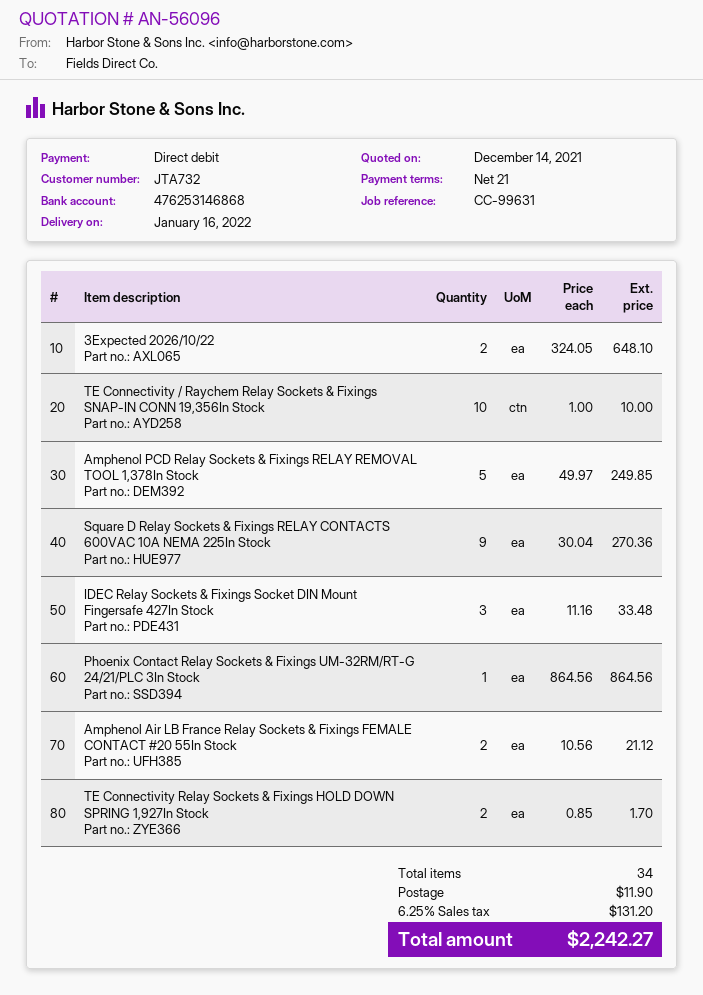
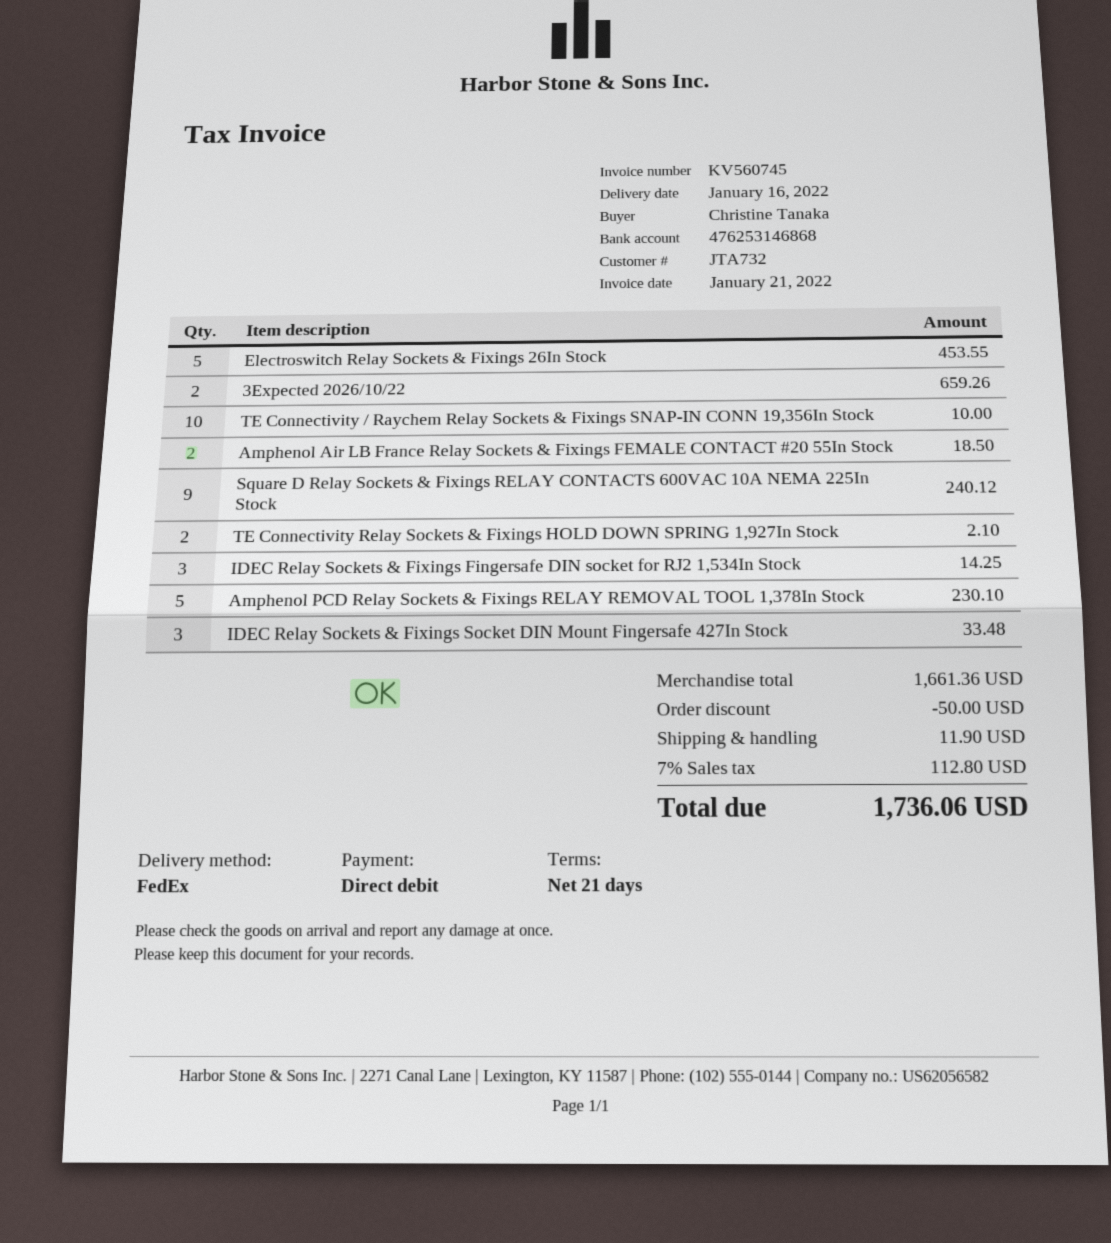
3Expected 2026/10/22: 2 for 648.10 -> 2 for 659.26
Amphenol PCD Relay Sockets & Fixings RELAY REMOVAL TOOL 1,378In Stock: 5 for 249.85 -> 5 for 230.10
Square D Relay Sockets & Fixings RELAY CONTACTS 600VAC 10A NEMA 225In Stock: 9 for 270.36 -> 9 for 240.12
Phoenix Contact Relay Sockets & Fixings UM-32RM/RT-G 24/21/PLC 3In Stock: 1 for 864.56 -> none
Amphenol Air LB France Relay Sockets & Fixings FEMALE CONTACT #20 55In Stock: 2 for 21.12 -> 2 for 18.50
TE Connectivity Relay Sockets & Fixings HOLD DOWN SPRING 1,927In Stock: 2 for 1.70 -> 2 for 2.10
Electroswitch Relay Sockets & Fixings 26In Stock: none -> 5 for 453.55
IDEC Relay Sockets & Fixings Fingersafe DIN socket for RJ2 1,534In Stock: none -> 3 for 14.25
discount: none -> 50.00
tax: 6.25% = 131.20 -> 7% = 112.80
total: 2242.27 -> 1736.06

